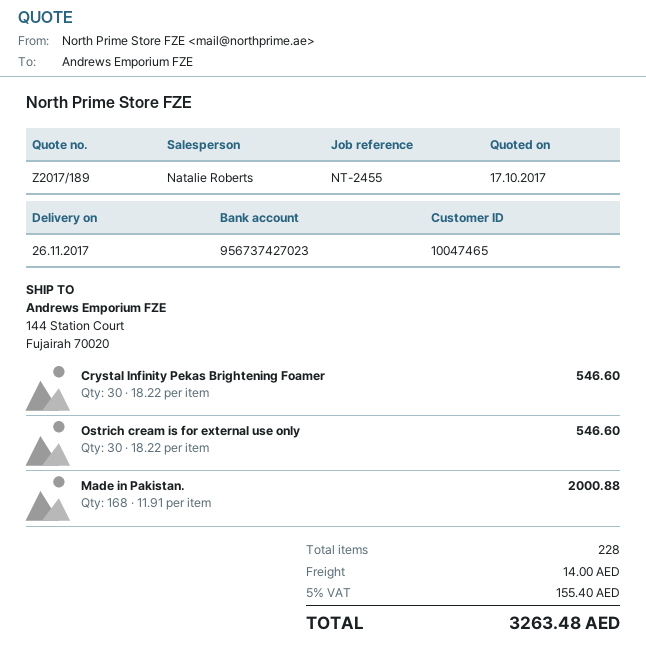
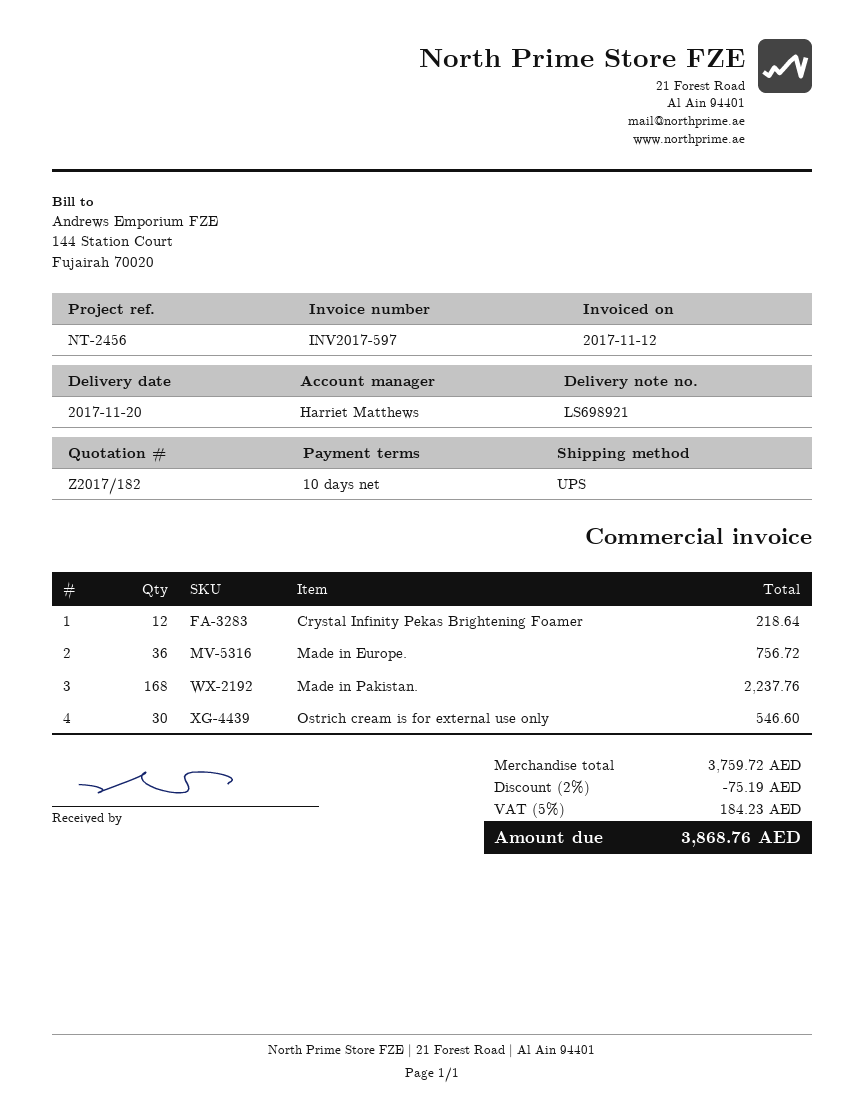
quote number: Z2017/189 -> Z2017/182
delivery date: 2017-11-26 -> 2017-11-20
reference: NT-2455 -> NT-2456
sales rep: Natalie Roberts -> Harriet Matthews
Crystal Infinity Pekas Brightening Foamer: 30 for 546.60 -> 12 for 218.64
Made in Pakistan.: 168 for 2000.88 -> 168 for 2237.76
Made in Europe.: none -> 36 for 756.72
discount: none -> 2% = 75.19
shipping: 14.00 -> none
tax: 5% = 155.40 -> 5% = 184.23
total: 3263.48 -> 3868.76

